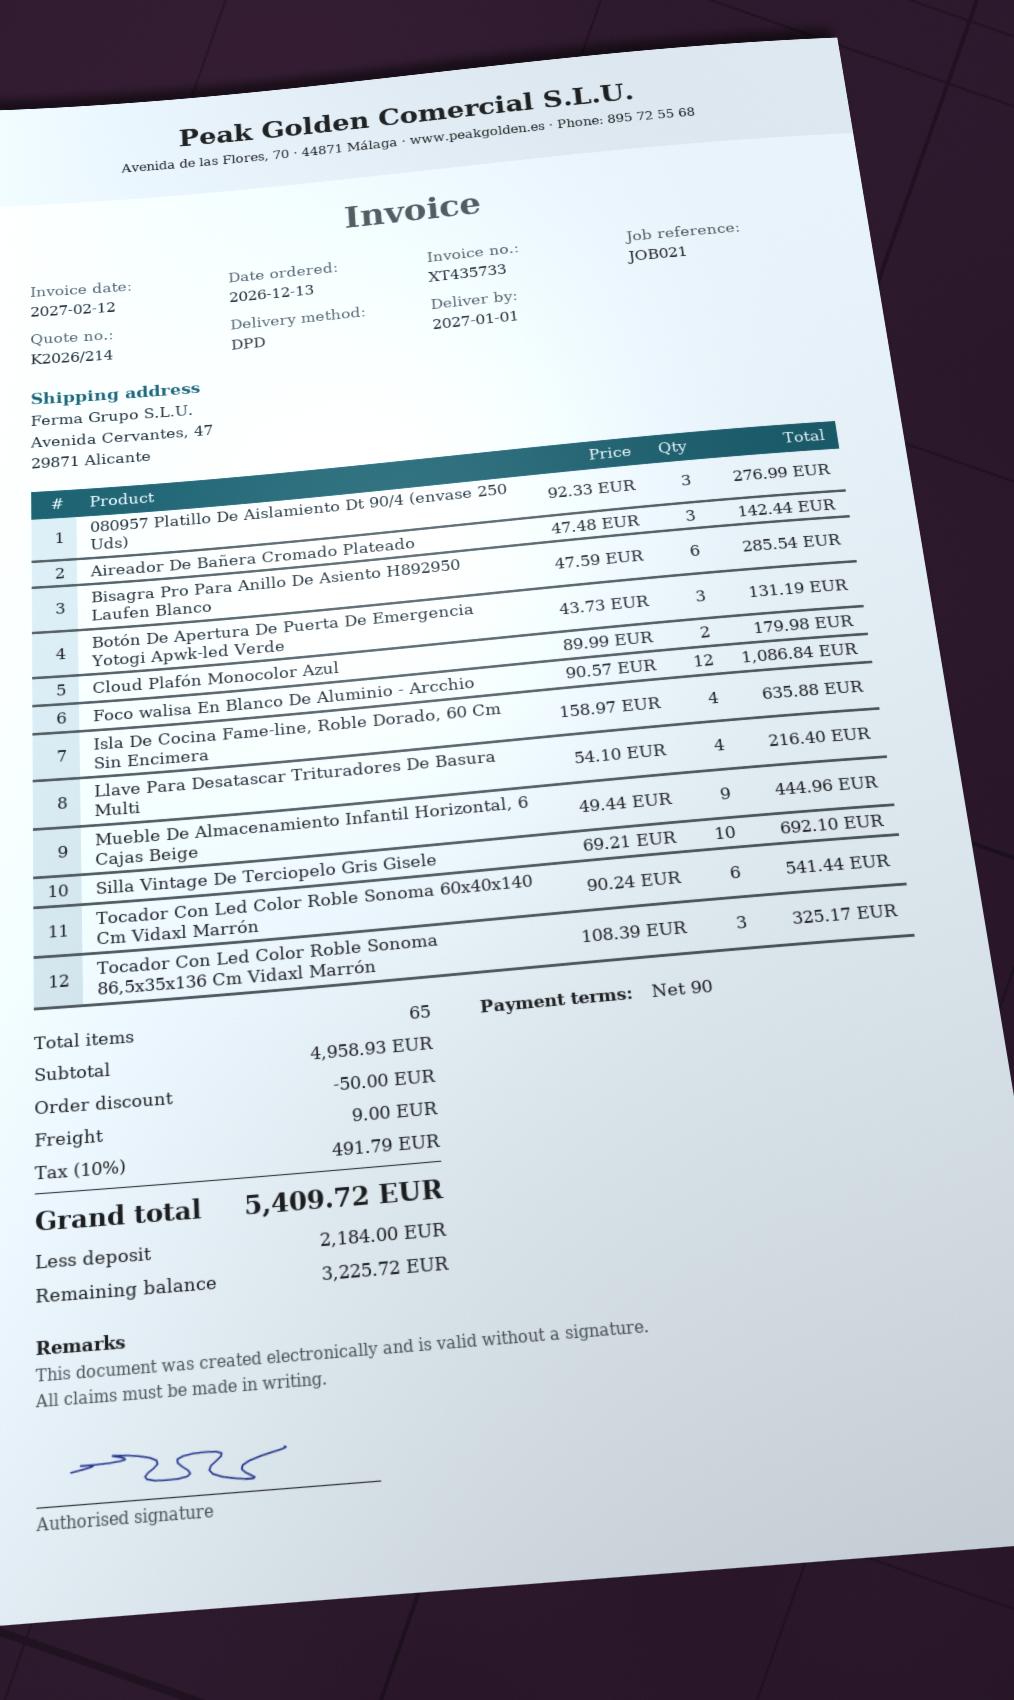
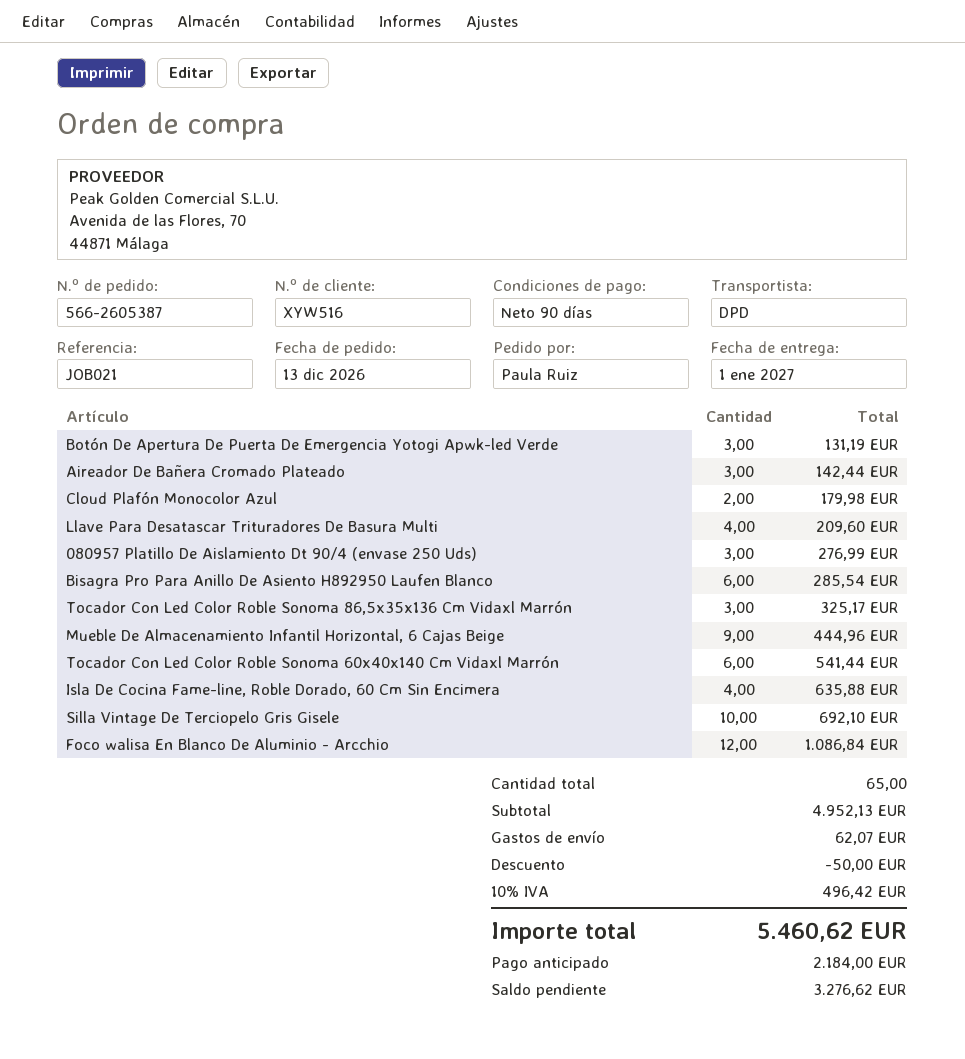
Llave Para Desatascar Trituradores De Basura Multi: 4 for 216.40 -> 4 for 209.60
subtotal: 4958.93 -> 4952.13
shipping: 9.00 -> 62.07
tax: 10% = 491.79 -> 10% = 496.42
total: 5409.72 -> 5460.62
balance: 3225.72 -> 3276.62

